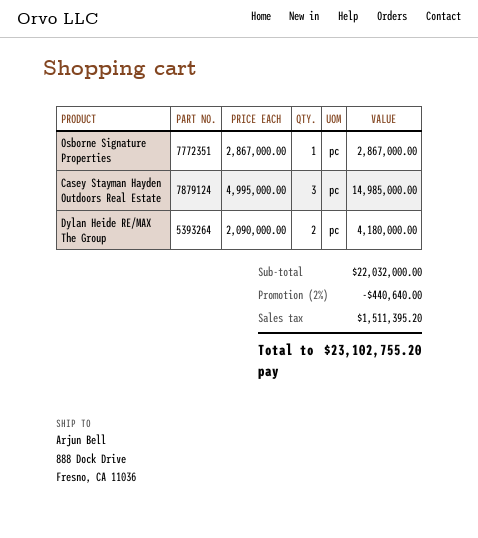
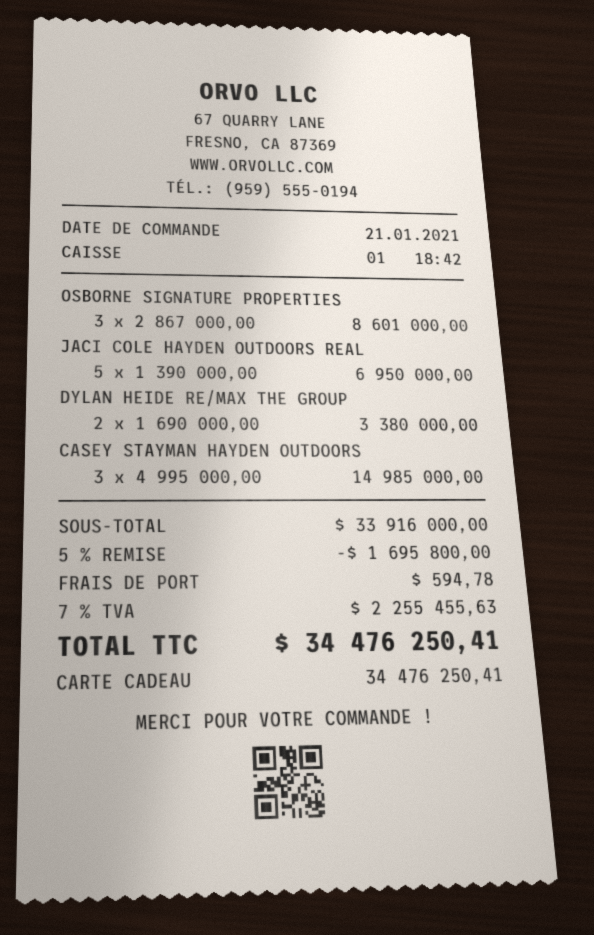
Osborne Signature Properties: 1 x 2867000.00 = 2867000.00 -> 3 x 2867000.00 = 8601000.00
Dylan Heide RE/MAX The Group: 2 x 2090000.00 = 4180000.00 -> 2 x 1690000.00 = 3380000.00
JACI COLE HAYDEN OUTDOORS REAL: none -> 5 x 1390000.00 = 6950000.00
subtotal: 22032000.00 -> 33916000.00
discount: 2% = 440640.00 -> 5% = 1695800.00
shipping: none -> 594.78
tax: 1511395.20 -> 2255455.63
total: 23102755.20 -> 34476250.41

